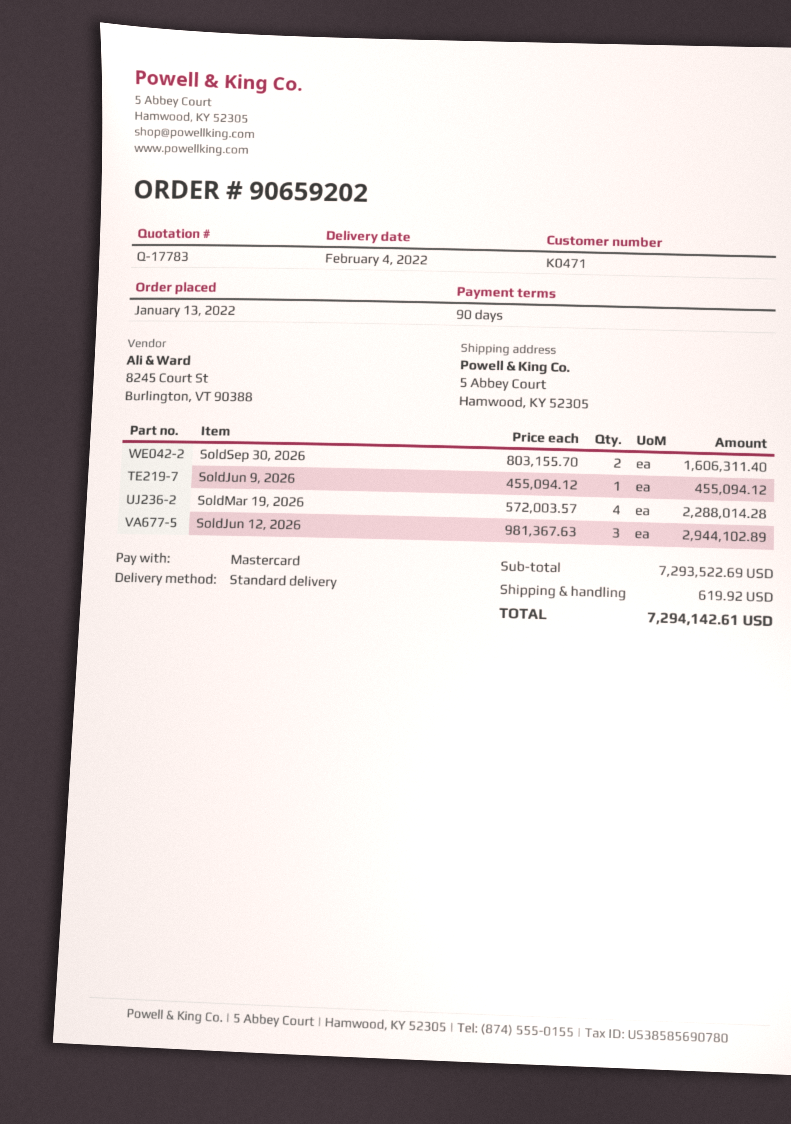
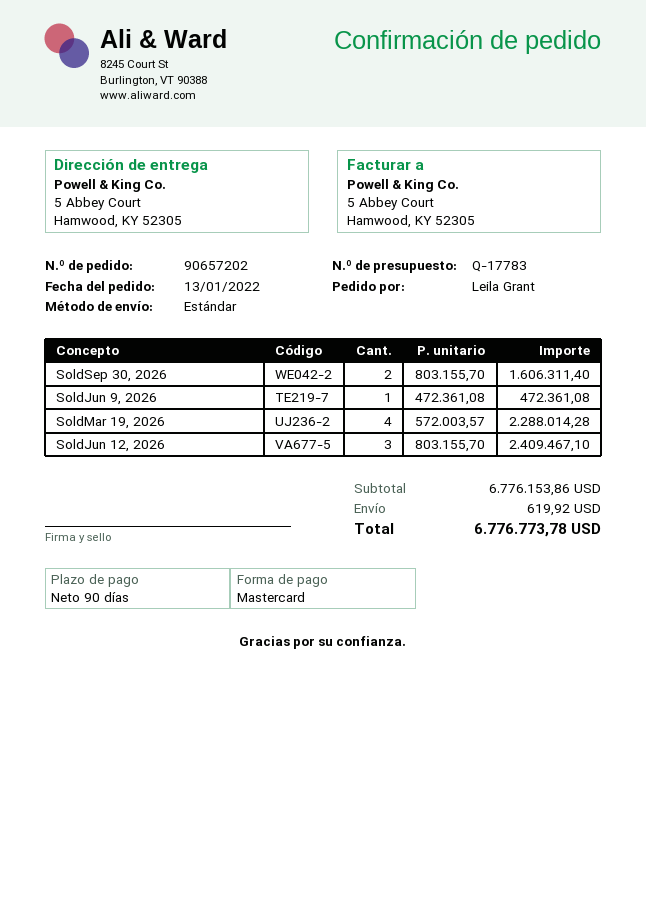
order number: 90659202 -> 90657202
SoldJun 9, 2026: 1 x 455094.12 = 455094.12 -> 1 x 472361.08 = 472361.08
SoldJun 12, 2026: 3 x 981367.63 = 2944102.89 -> 3 x 803155.70 = 2409467.10
subtotal: 7293522.69 -> 6776153.86
total: 7294142.61 -> 6776773.78

